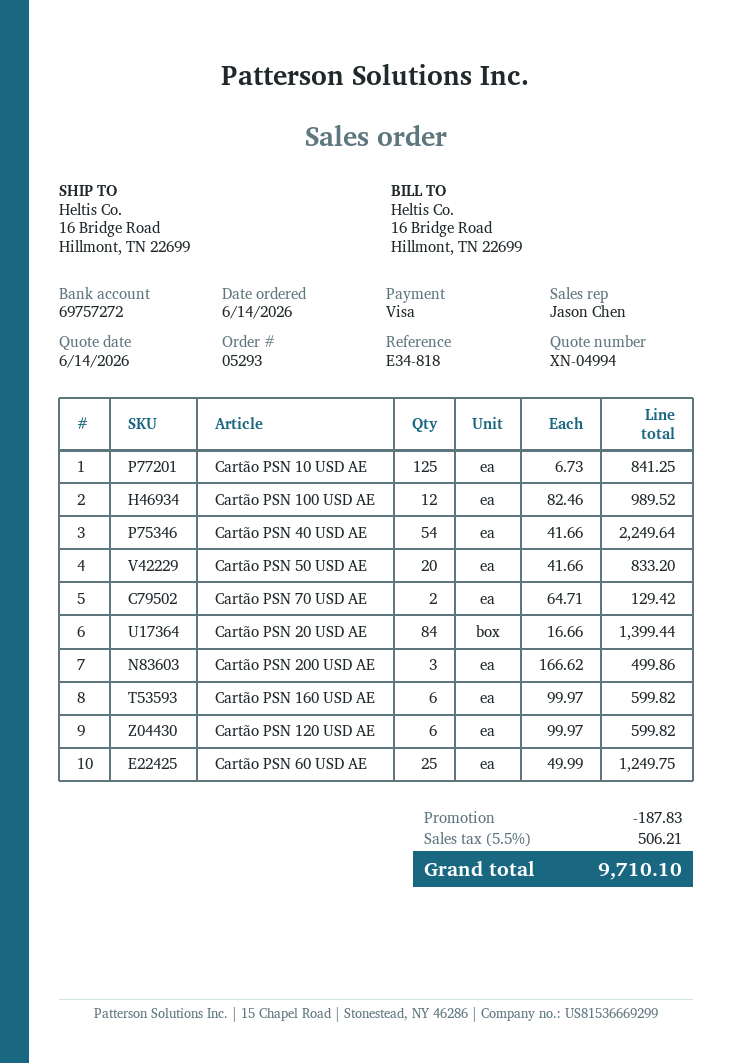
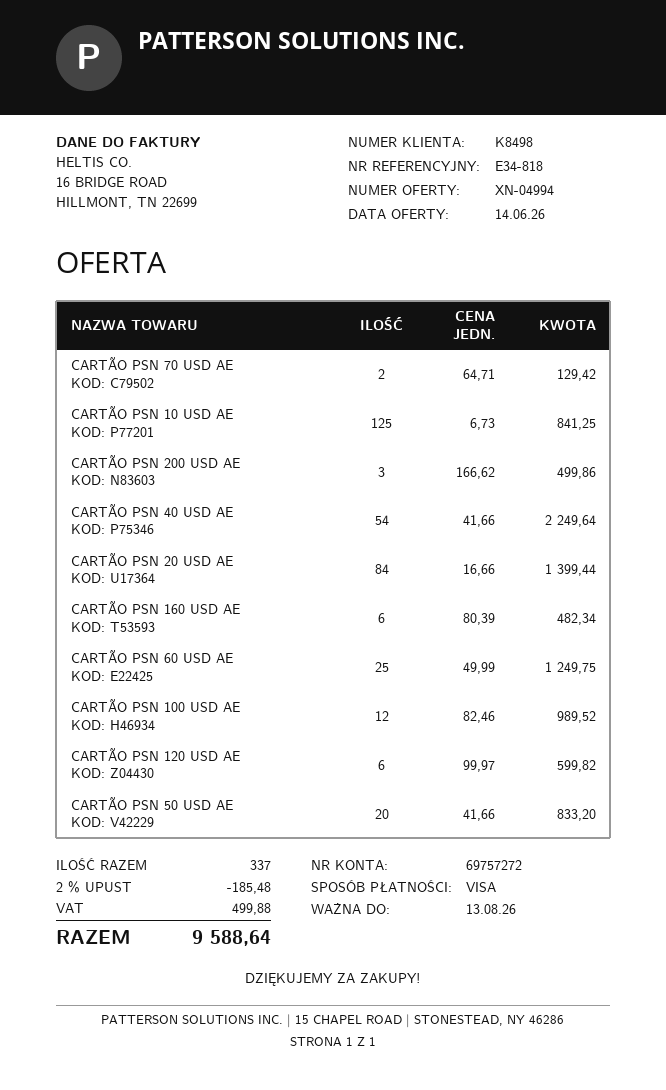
Cartão PSN 160 USD AE: 6 x 99.97 = 599.82 -> 6 x 80.39 = 482.34
discount: 187.83 -> 185.48
tax: 506.21 -> 499.88
total: 9710.10 -> 9588.64

